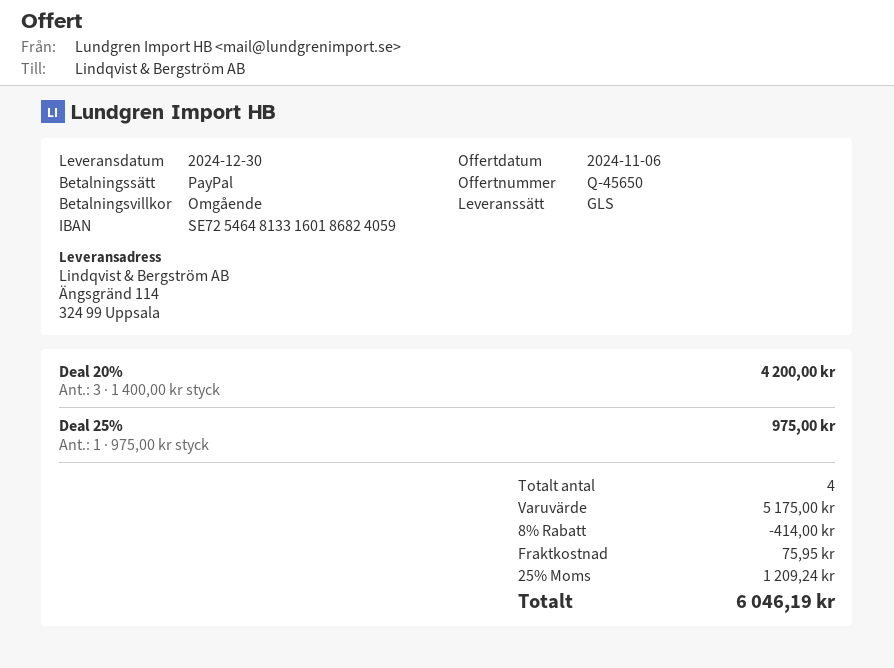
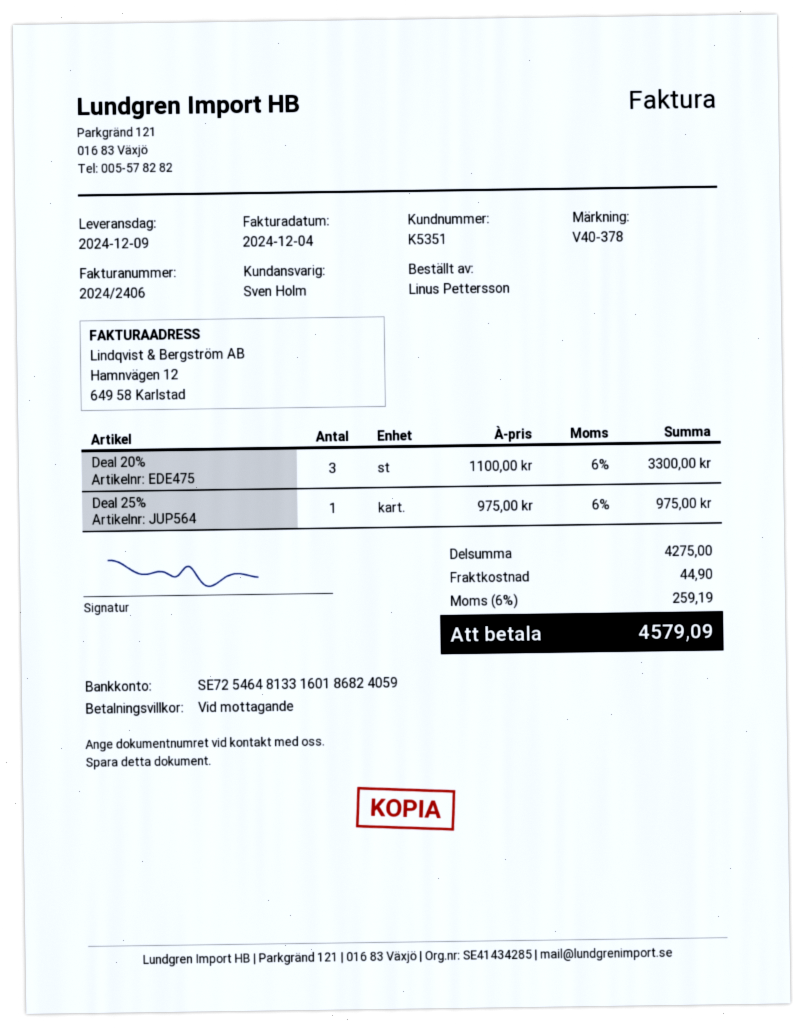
delivery date: 2024-12-30 -> 2024-12-09
Deal 20%: 3 x 1400.00 = 4200.00 -> 3 x 1100.00 = 3300.00
subtotal: 5175.00 -> 4275.00
discount: 8% = 414.00 -> none
shipping: 75.95 -> 44.90
tax: 25% = 1209.24 -> 6% = 259.19
total: 6046.19 -> 4579.09

